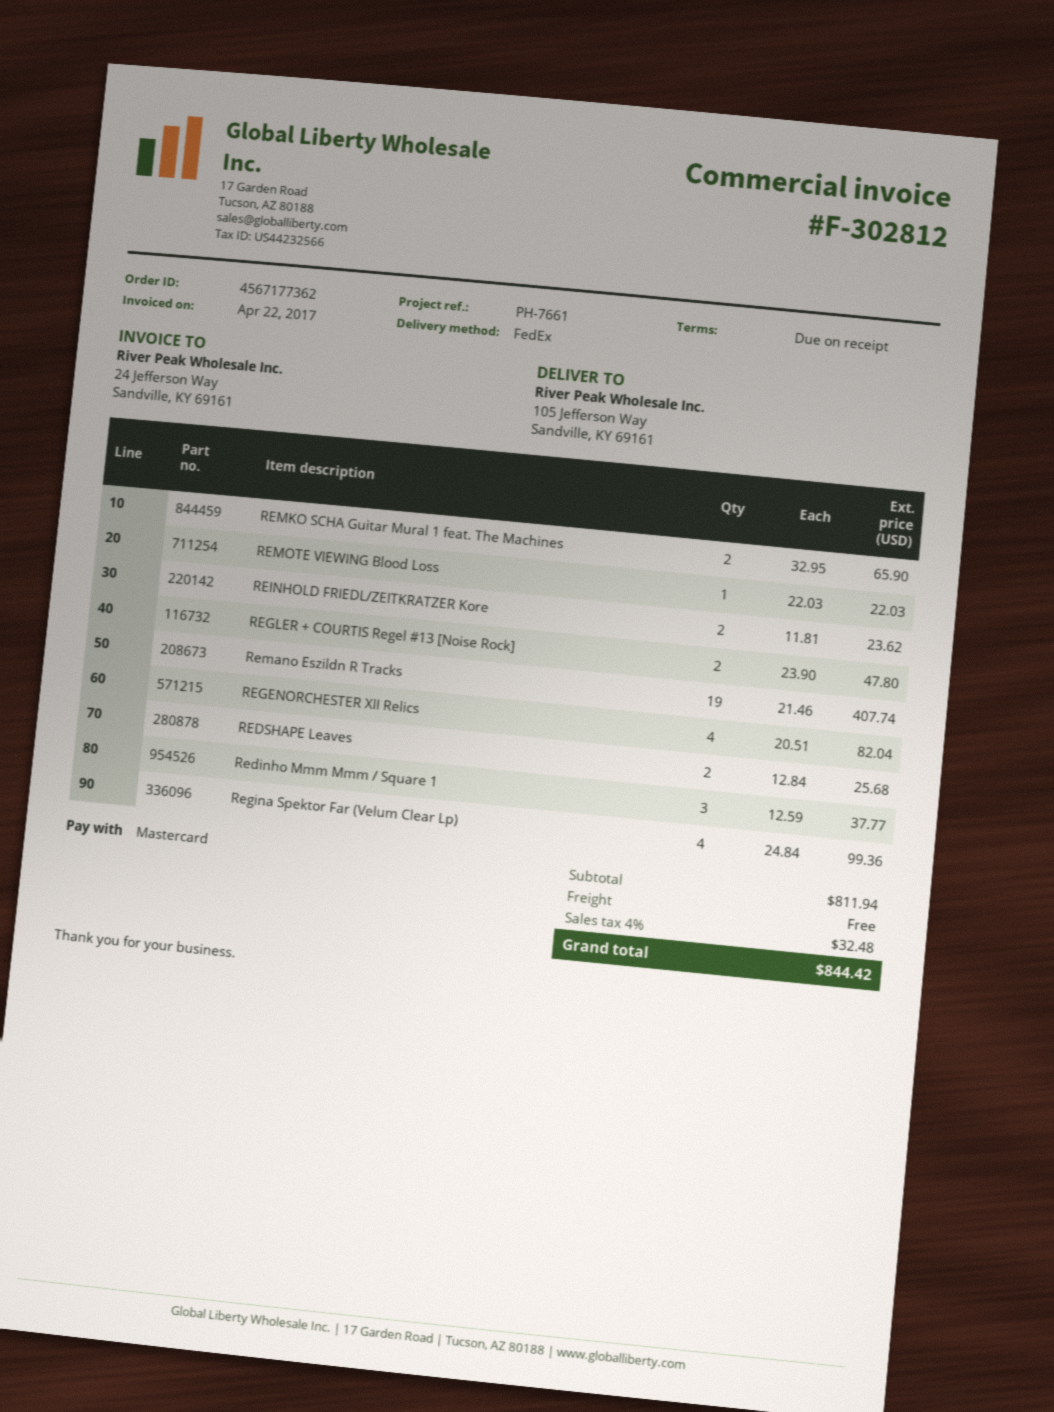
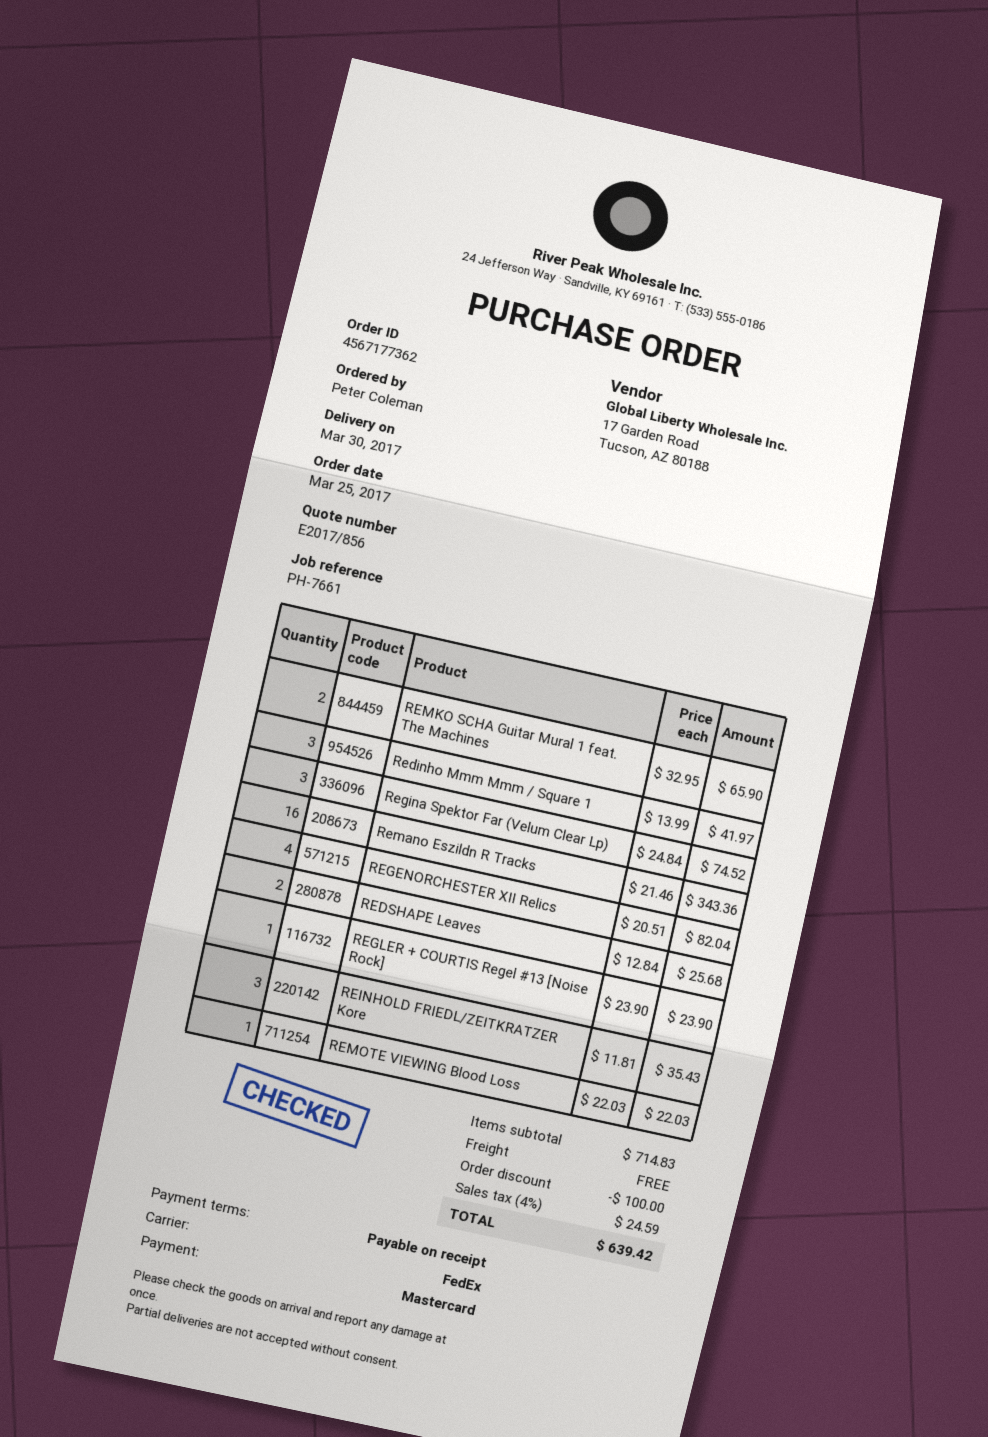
REINHOLD FRIEDL/ZEITKRATZER Kore: 2 x 11.81 = 23.62 -> 3 x 11.81 = 35.43
REGLER + COURTIS Regel #13 [Noise Rock]: 2 x 23.90 = 47.80 -> 1 x 23.90 = 23.90
Remano Eszildn R Tracks: 19 x 21.46 = 407.74 -> 16 x 21.46 = 343.36
Redinho Mmm Mmm / Square 1: 3 x 12.59 = 37.77 -> 3 x 13.99 = 41.97
Regina Spektor Far (Velum Clear Lp): 4 x 24.84 = 99.36 -> 3 x 24.84 = 74.52
subtotal: 811.94 -> 714.83
discount: none -> 100.00
tax: 4% = 32.48 -> 4% = 24.59
total: 844.42 -> 639.42

